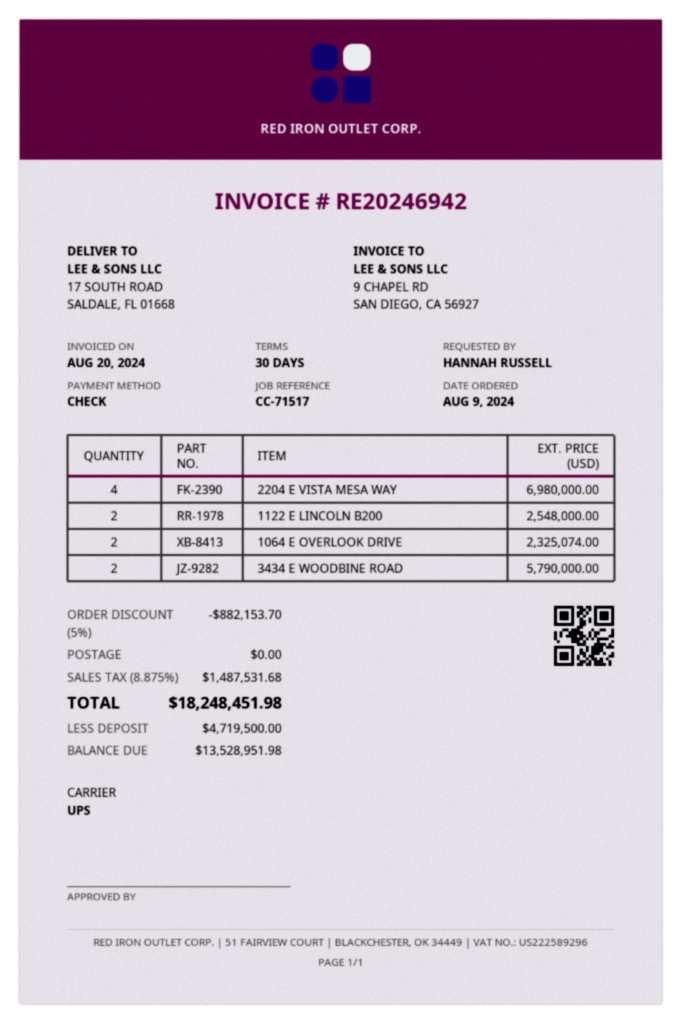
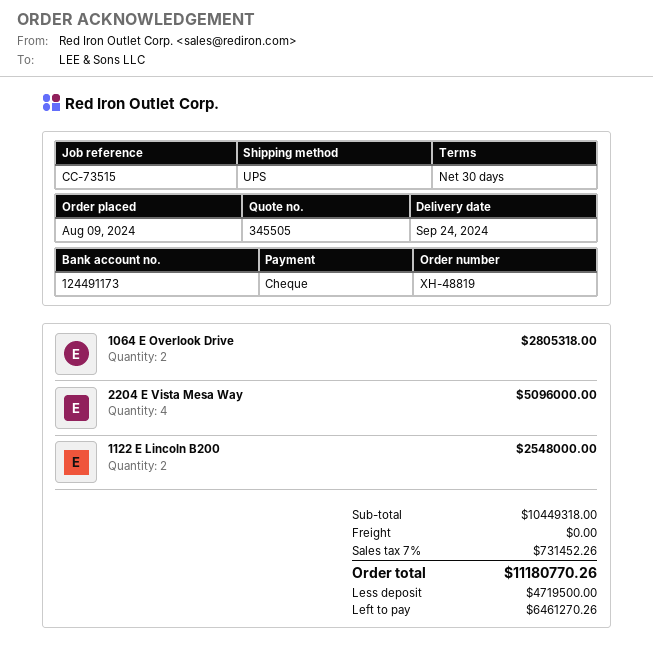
reference: CC-71517 -> CC-73515
2204 E VISTA MESA WAY: 4 for 6980000.00 -> 4 for 5096000.00
1064 E OVERLOOK DRIVE: 2 for 2325074.00 -> 2 for 2805318.00
3434 E WOODBINE ROAD: 2 for 5790000.00 -> none
discount: 5% = 882153.70 -> none
tax: 8.875% = 1487531.68 -> 7% = 731452.26
total: 18248451.98 -> 11180770.26
balance: 13528951.98 -> 6461270.26

